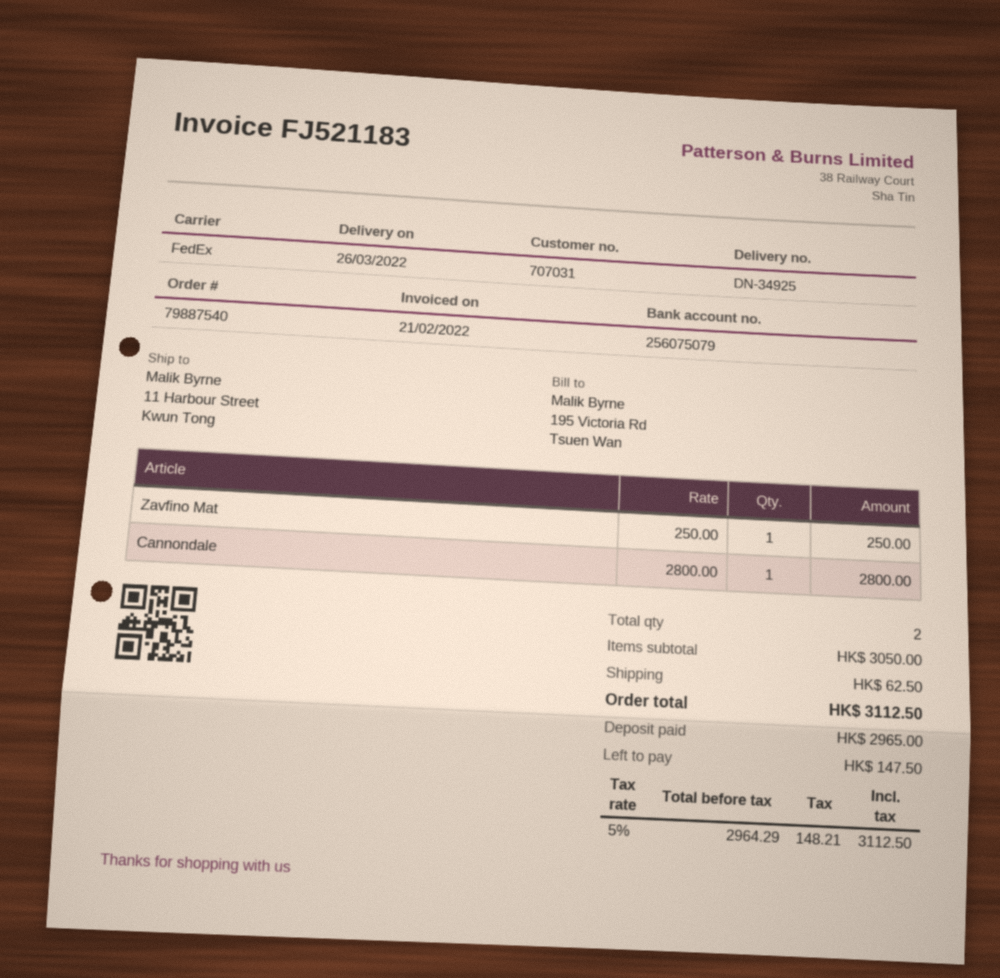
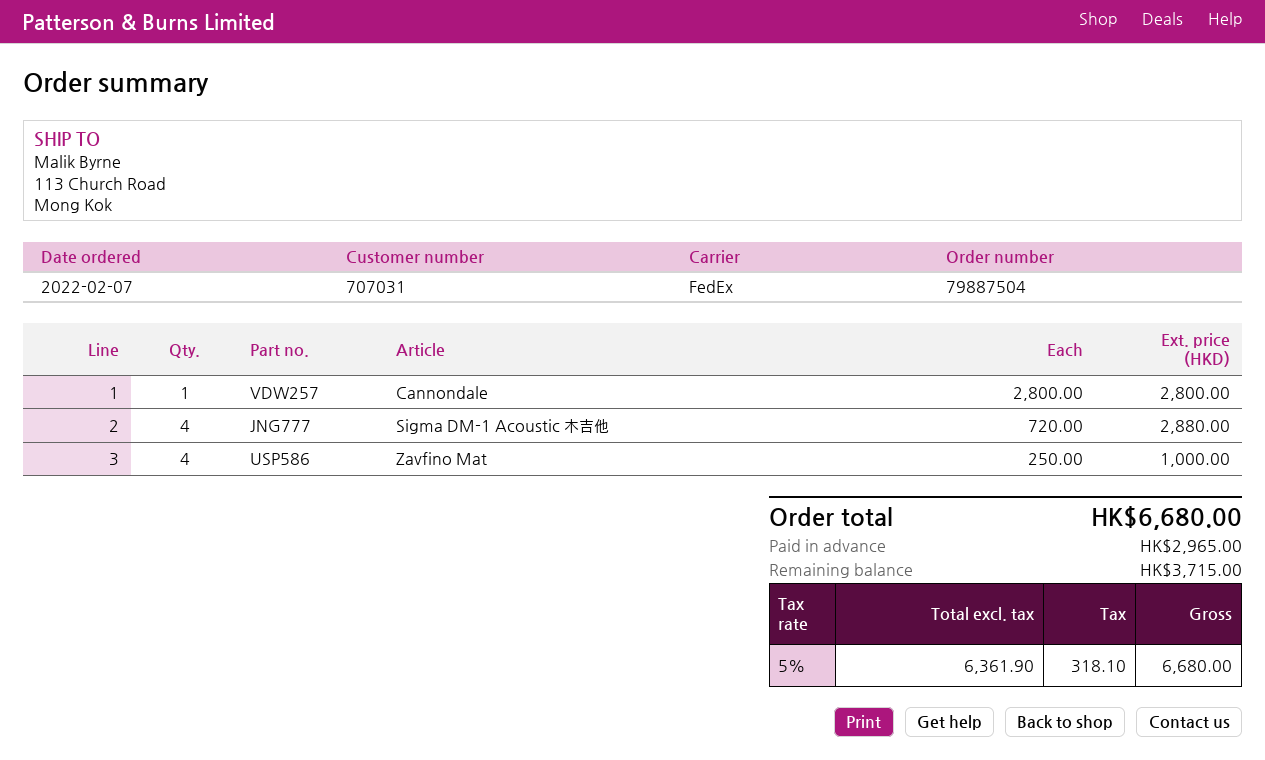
order number: 79887540 -> 79887504
ship to: 11 Harbour Street, Kwun Tong -> 113 Church Road, Mong Kok
Zavfino Mat: 1 x 250.00 = 250.00 -> 4 x 250.00 = 1000.00
Sigma DM-1 Acoustic 木吉他: none -> 4 x 720.00 = 2880.00
shipping: 62.50 -> none
net: 2964.29 -> 6361.90
tax: 5% = 148.21 -> 5% = 318.10
total: 3112.50 -> 6680.00
balance: 147.50 -> 3715.00

